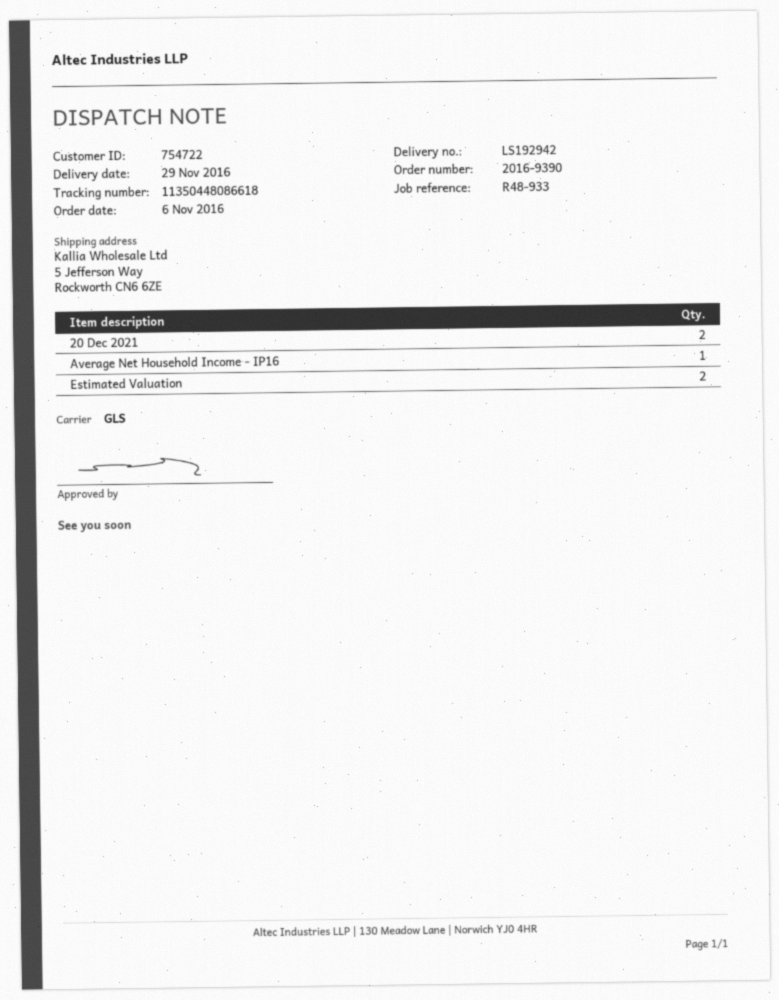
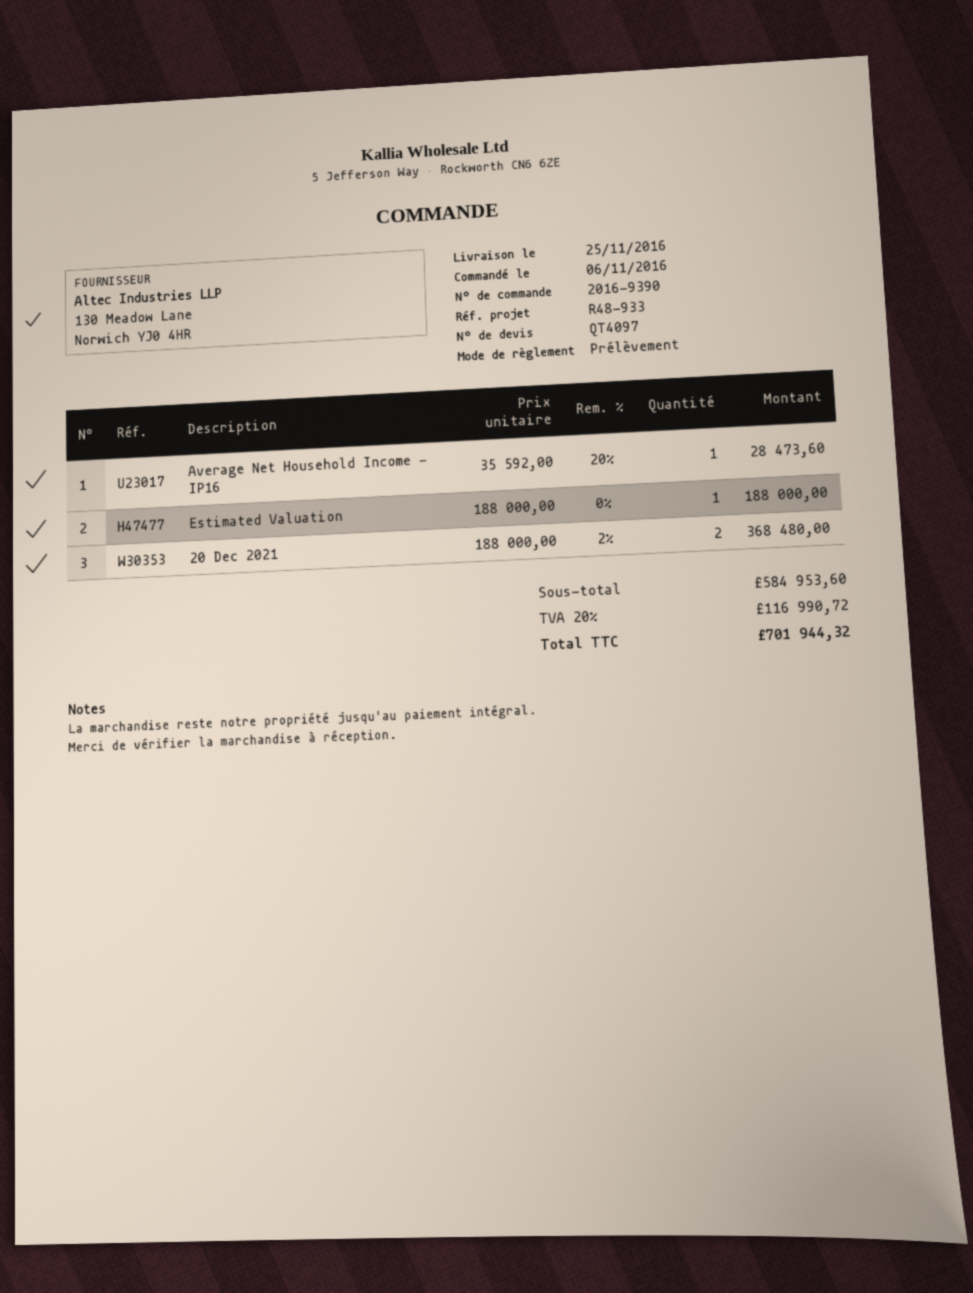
delivery date: 2016-11-29 -> 2016-11-25
Estimated Valuation: 2 -> 1

